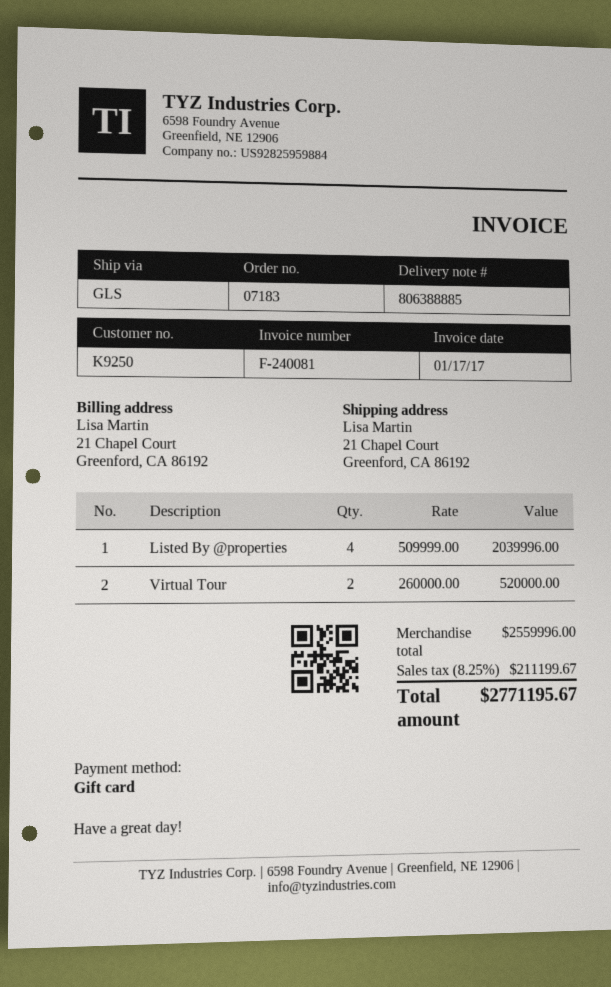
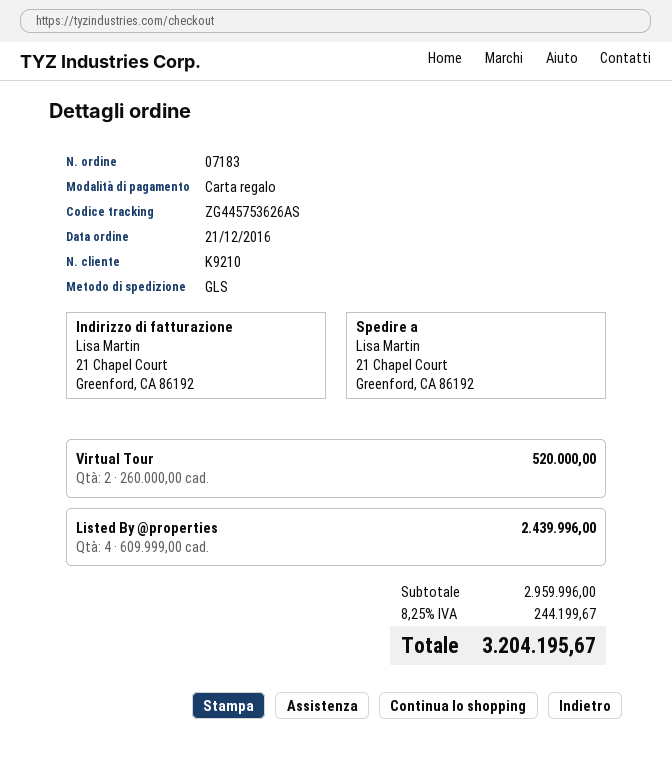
customer number: K9250 -> K9210
Listed By @properties: 4 x 509999.00 = 2039996.00 -> 4 x 609999.00 = 2439996.00
subtotal: 2559996.00 -> 2959996.00
tax: 8.25% = 211199.67 -> 8.25% = 244199.67
total: 2771195.67 -> 3204195.67

